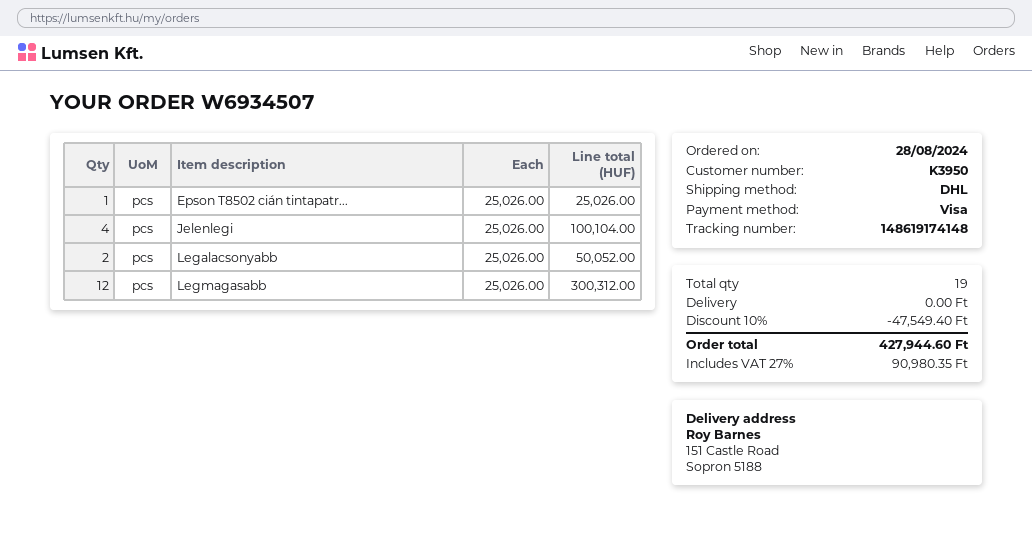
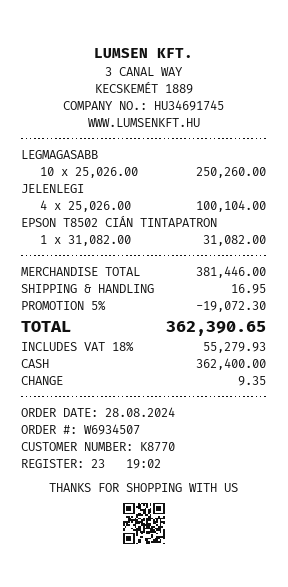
customer number: K3950 -> K8770
payment method: Visa -> cash
Epson T8502 cián tintapatr...: 1 x 25026.00 = 25026.00 -> 1 x 31082.00 = 31082.00
Legalacsonyabb: 2 x 25026.00 = 50052.00 -> none
Legmagasabb: 12 x 25026.00 = 300312.00 -> 10 x 25026.00 = 250260.00
discount: 10% = 47549.40 -> 5% = 19072.30
shipping: 0.00 -> 16.95
tax: 27% = 90980.35 -> 18% = 55279.93
total: 427944.60 -> 362390.65

